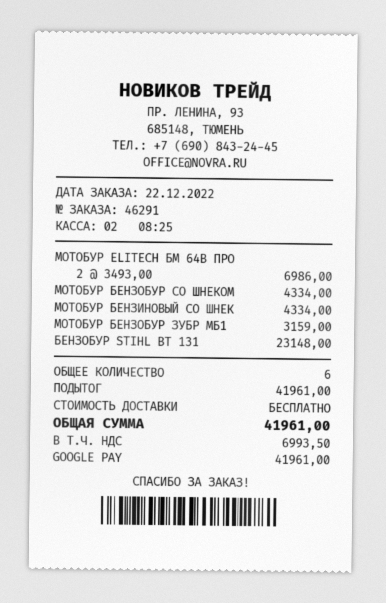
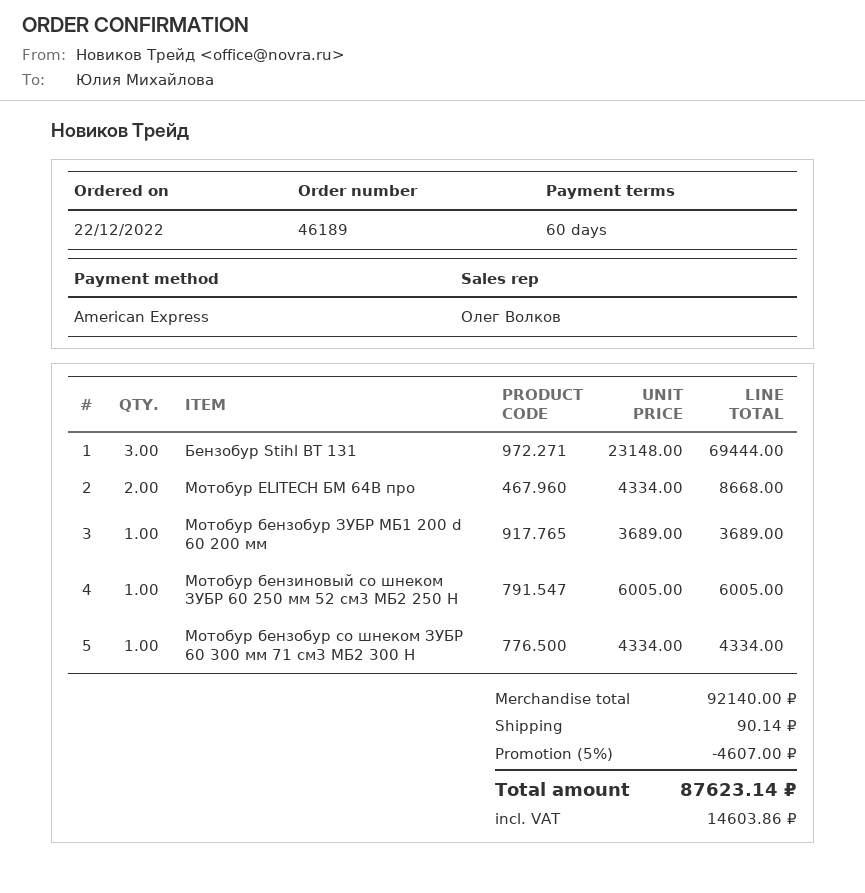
order number: 46291 -> 46189
payment method: Google Pay -> American Express
МОТОБУР ELITECH БМ 64В ПРО: 2 x 3493.00 = 6986.00 -> 2 x 4334.00 = 8668.00
МОТОБУР БЕНЗИНОВЫЙ СО ШНЕК: 1 x 4334.00 = 4334.00 -> 1 x 6005.00 = 6005.00
МОТОБУР БЕНЗОБУР ЗУБР МБ1: 1 x 3159.00 = 3159.00 -> 1 x 3689.00 = 3689.00
БЕНЗОБУР STIHL ВТ 131: 1 x 23148.00 = 23148.00 -> 3 x 23148.00 = 69444.00
subtotal: 41961.00 -> 92140.00
discount: none -> 5% = 4607.00
shipping: 0.00 -> 90.14
tax: 6993.50 -> 14603.86
total: 41961.00 -> 87623.14

